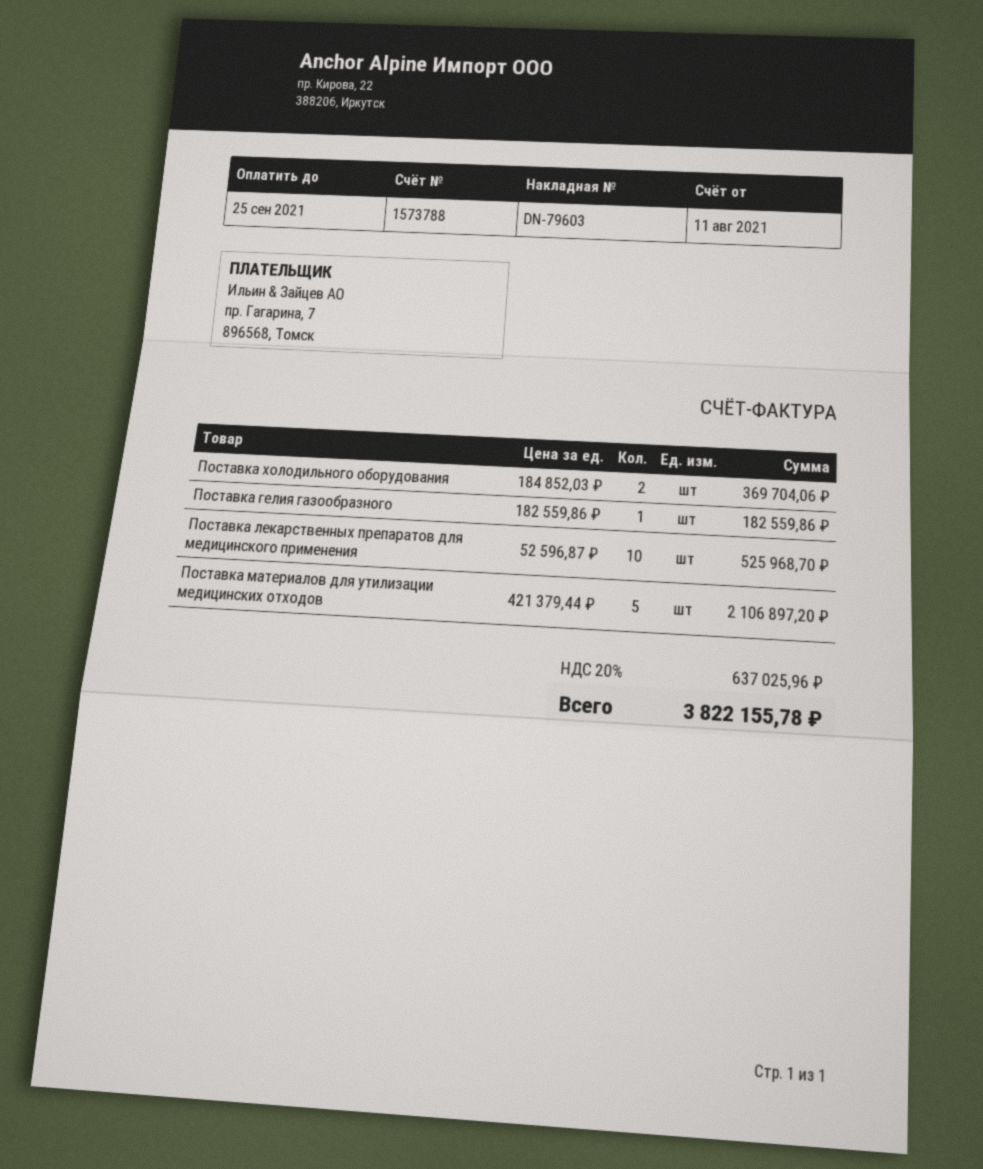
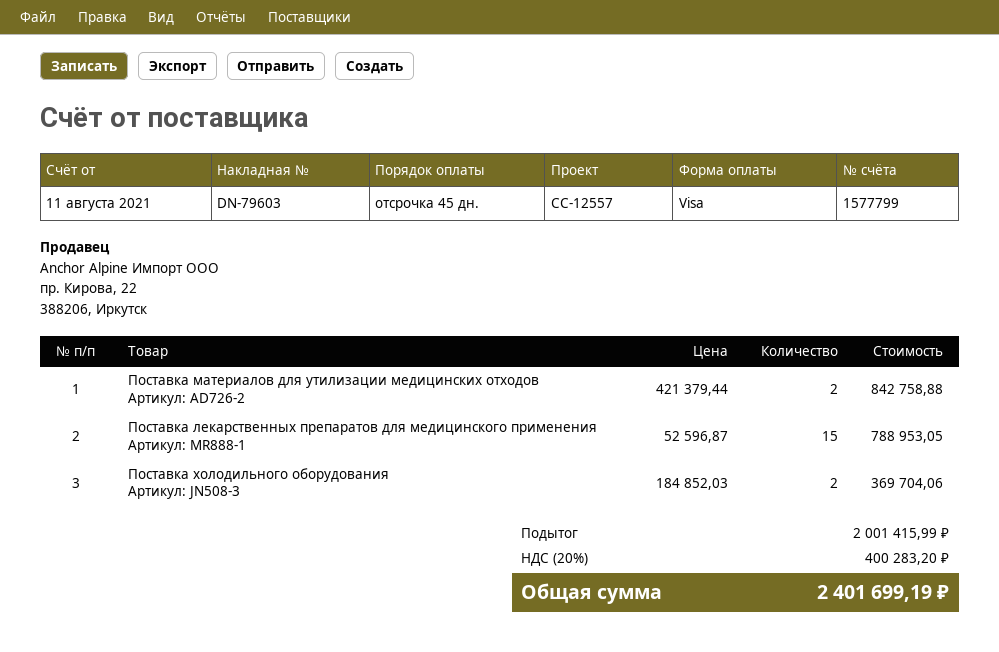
invoice number: 1573788 -> 1577799
Поставка гелия газообразного: 1 x 182559.86 = 182559.86 -> none
Поставка лекарственных препаратов для медицинского применения: 10 x 52596.87 = 525968.70 -> 15 x 52596.87 = 788953.05
Поставка материалов для утилизации медицинских отходов: 5 x 421379.44 = 2106897.20 -> 2 x 421379.44 = 842758.88
tax: 20% = 637025.96 -> 20% = 400283.20
total: 3822155.78 -> 2401699.19

